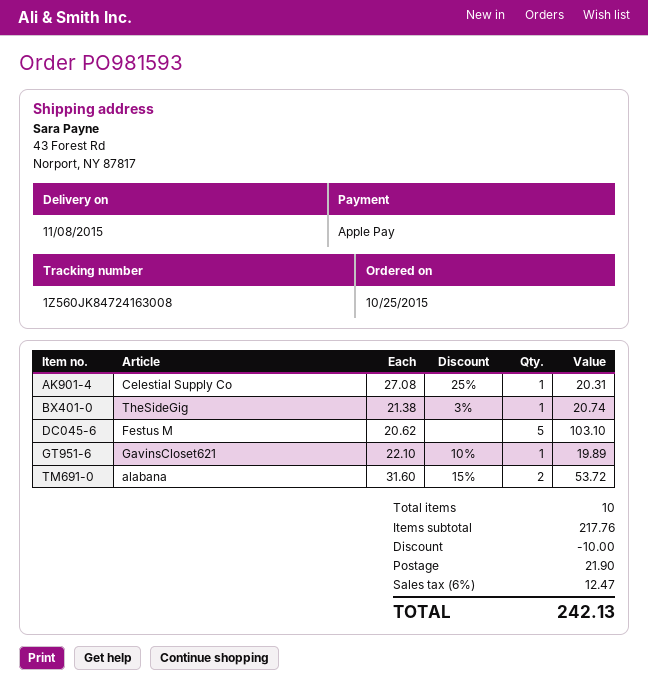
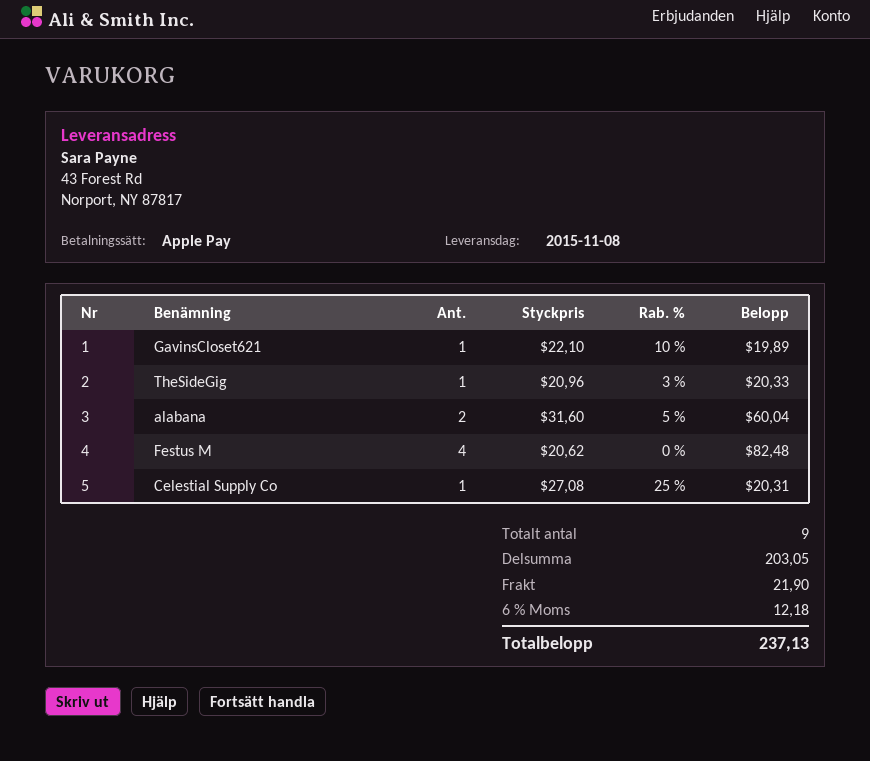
TheSideGig: 1 x 21.38 - 3% = 20.74 -> 1 x 20.96 - 3% = 20.33
Festus M: 5 x 20.62 = 103.10 -> 4 x 20.62 = 82.48
alabana: 2 x 31.60 - 15% = 53.72 -> 2 x 31.60 - 5% = 60.04
total quantity: 10 -> 9
subtotal: 217.76 -> 203.05
discount: 10.00 -> none
tax: 6% = 12.47 -> 6% = 12.18
total: 242.13 -> 237.13

